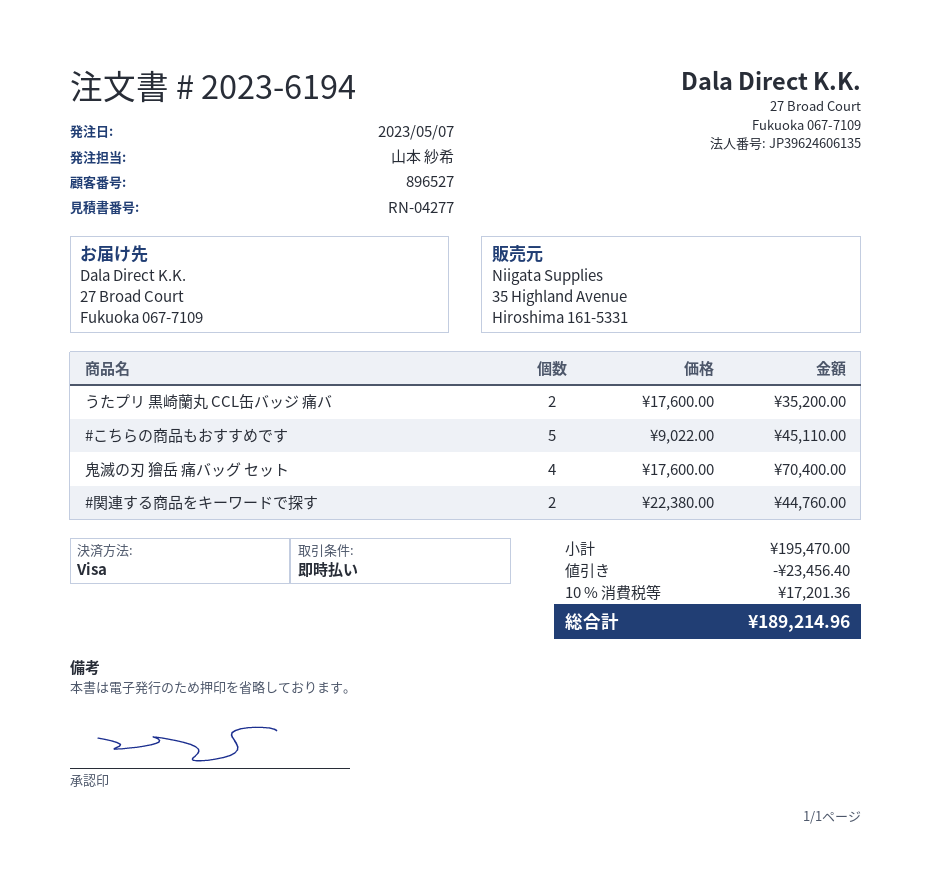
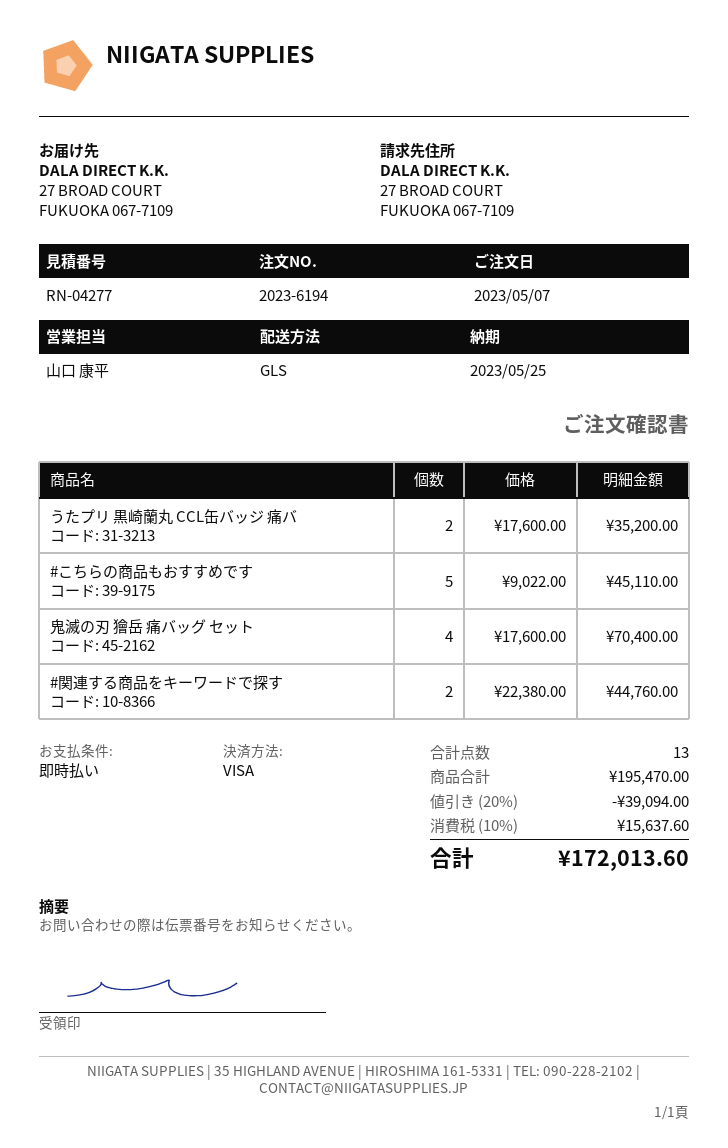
discount: 23456.40 -> 39094.00
tax: 10% = 17201.36 -> 10% = 15637.60
total: 189214.96 -> 172013.60

